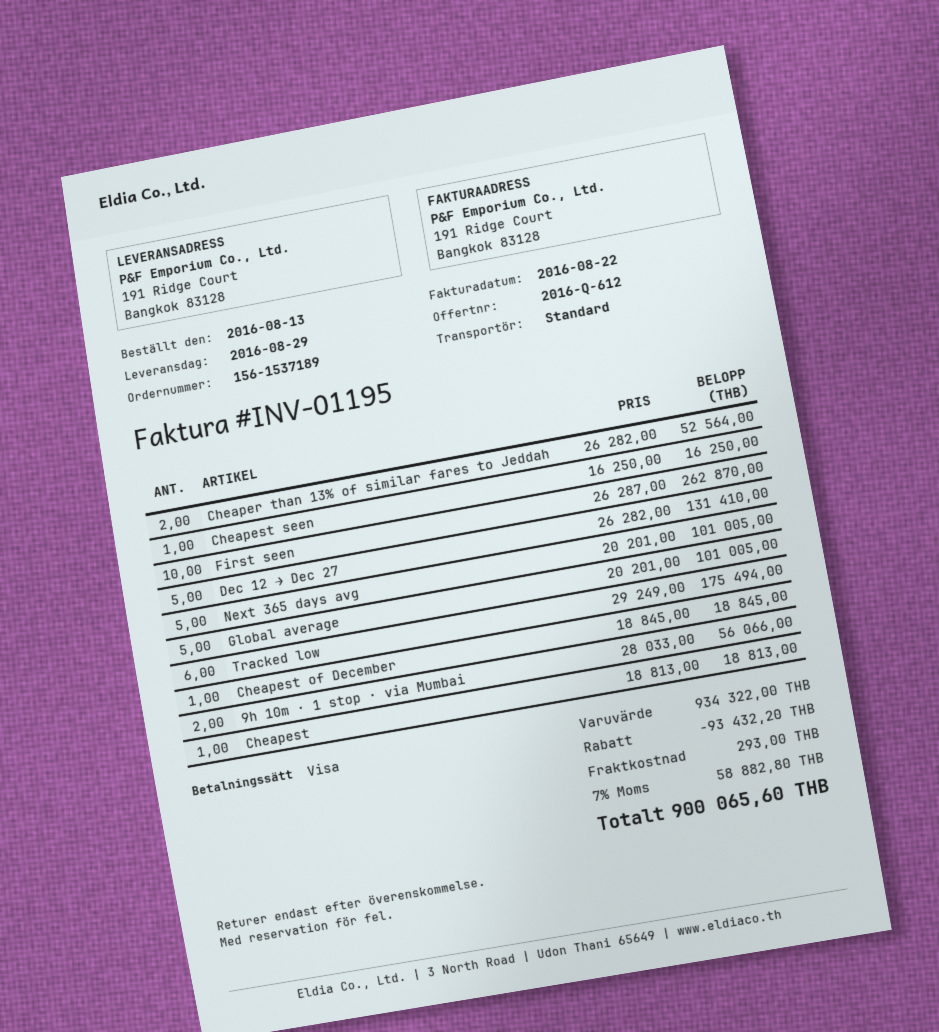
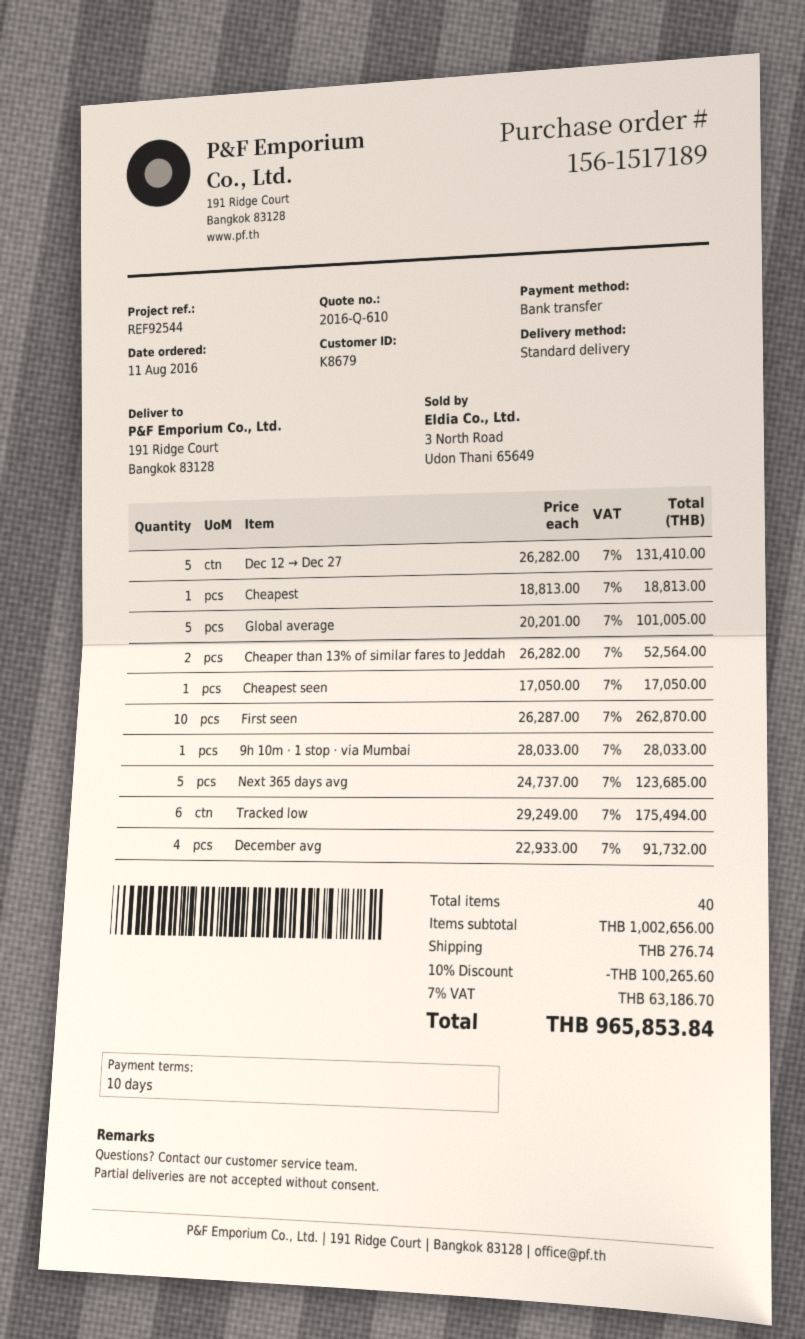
quote number: 2016-Q-612 -> 2016-Q-610
order number: 156-1537189 -> 156-1517189
order date: 2016-08-13 -> 2016-08-11
payment method: Visa -> bank transfer
Cheapest seen: 1 x 16250.00 = 16250.00 -> 1 x 17050.00 = 17050.00
Next 365 days avg: 5 x 20201.00 = 101005.00 -> 5 x 24737.00 = 123685.00
Cheapest of December: 1 x 18845.00 = 18845.00 -> none
9h 10m · 1 stop · via Mumbai: 2 x 28033.00 = 56066.00 -> 1 x 28033.00 = 28033.00
December avg: none -> 4 x 22933.00 = 91732.00
subtotal: 934322.00 -> 1002656.00
discount: 93432.20 -> 100265.60
shipping: 293.00 -> 276.74
tax: 7% = 58882.80 -> 7% = 63186.70
total: 900065.60 -> 965853.84

